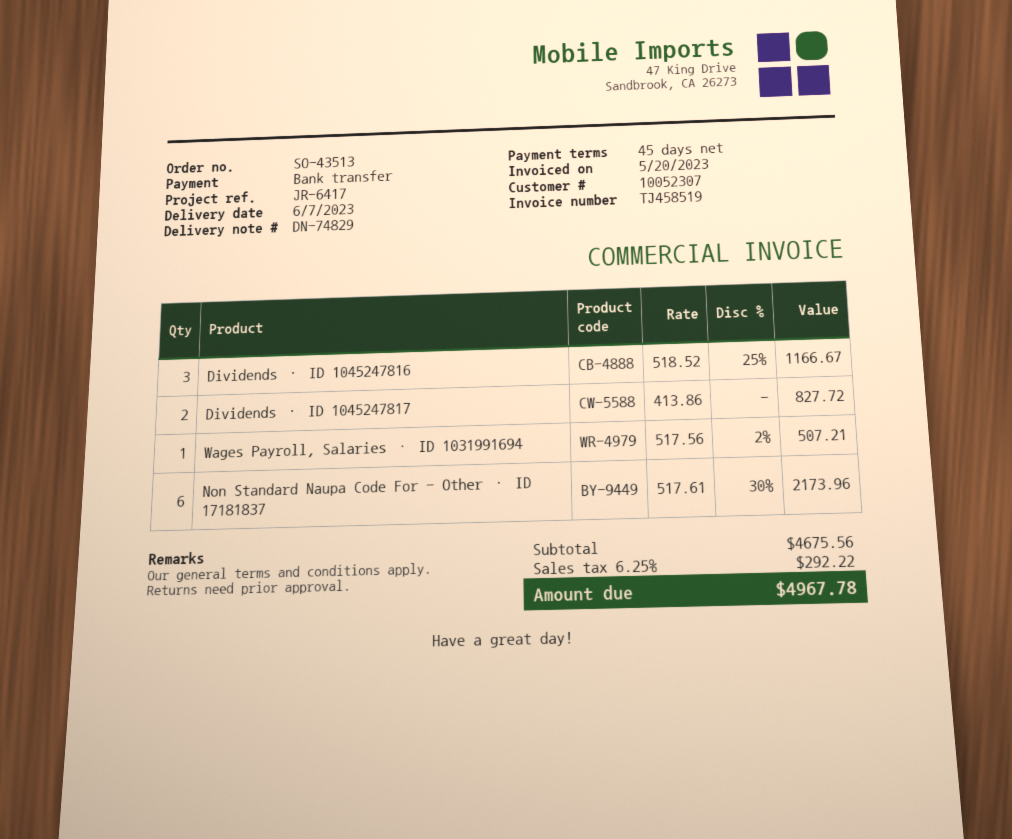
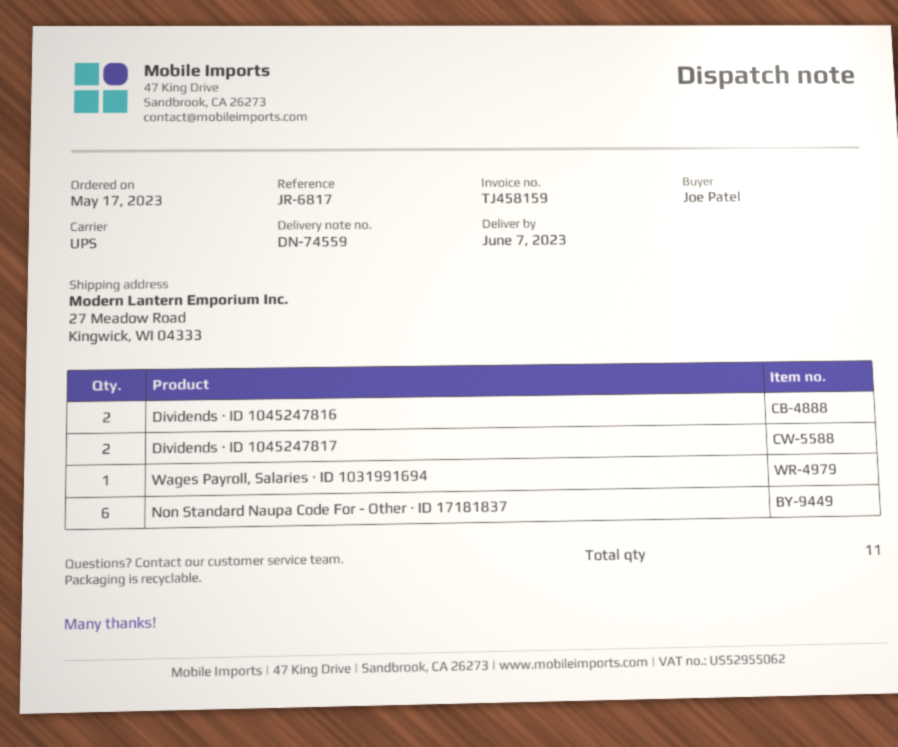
delivery note number: DN-74829 -> DN-74559
invoice number: TJ458519 -> TJ458159
reference: JR-6417 -> JR-6817
Dividends · ID 1045247816: 3 -> 2

